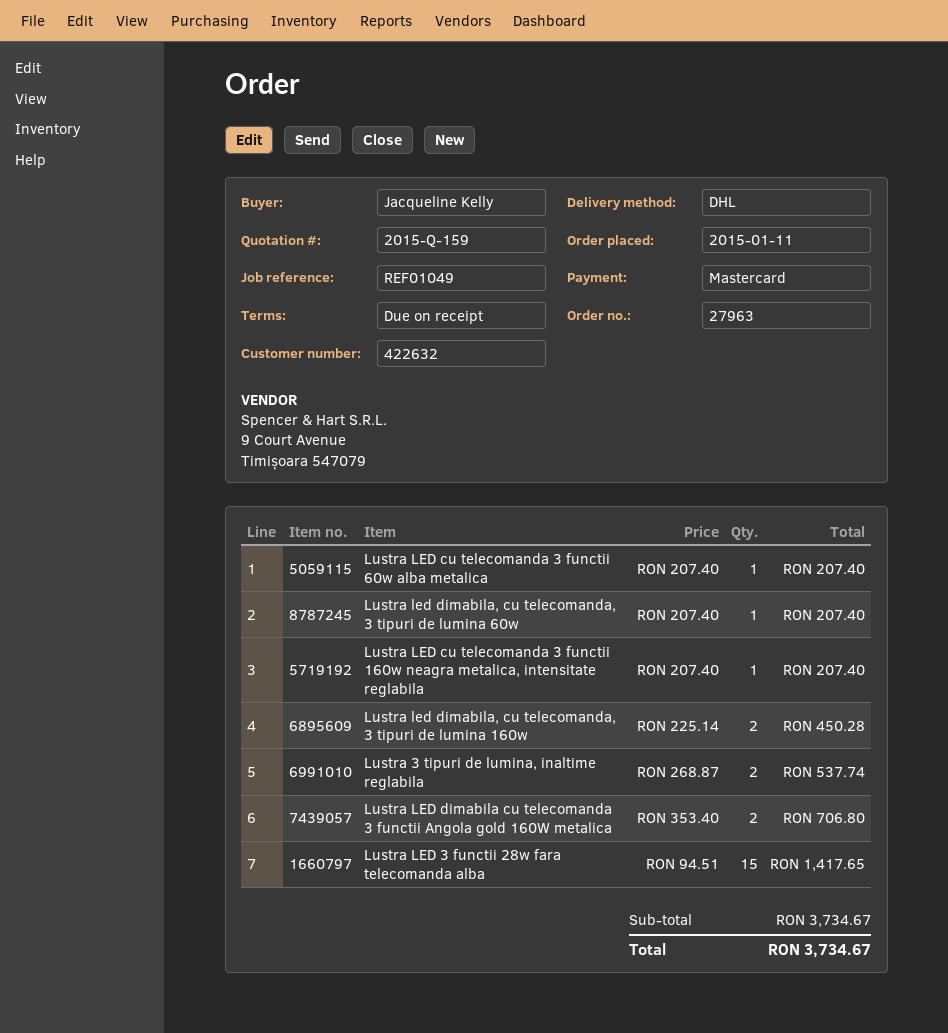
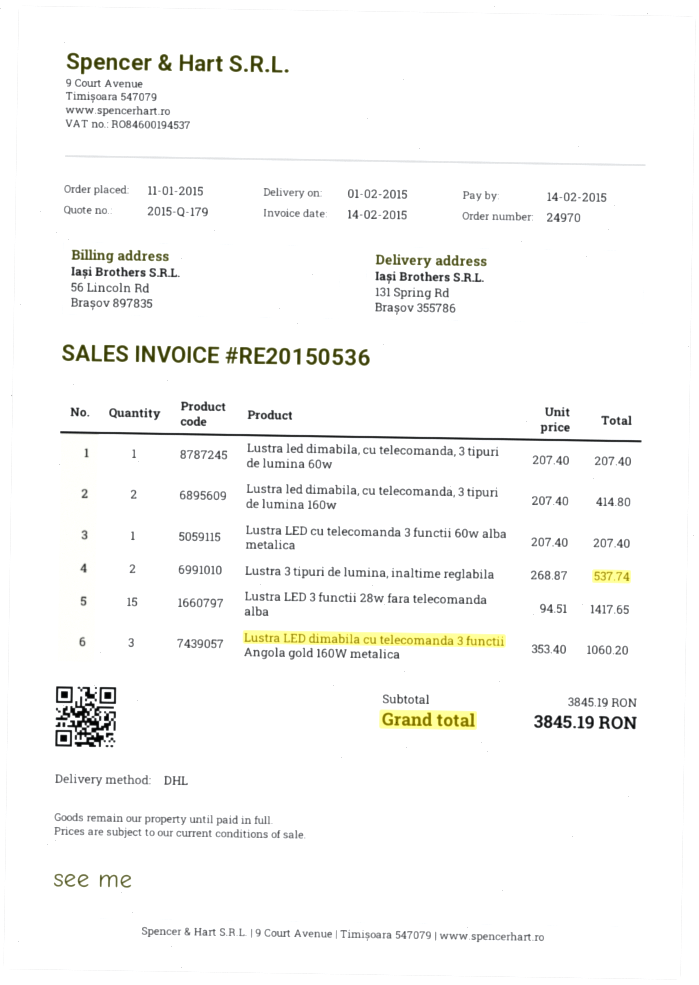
quote number: 2015-Q-159 -> 2015-Q-179
order number: 27963 -> 24970
Lustra LED cu telecomanda 3 functii 160w neagra metalica, intensitate reglabila: 1 x 207.40 = 207.40 -> none
Lustra led dimabila, cu telecomanda, 3 tipuri de lumina 160w: 2 x 225.14 = 450.28 -> 2 x 207.40 = 414.80
Lustra LED dimabila cu telecomanda 3 functii Angola gold 160W metalica: 2 x 353.40 = 706.80 -> 3 x 353.40 = 1060.20
subtotal: 3734.67 -> 3845.19
total: 3734.67 -> 3845.19

